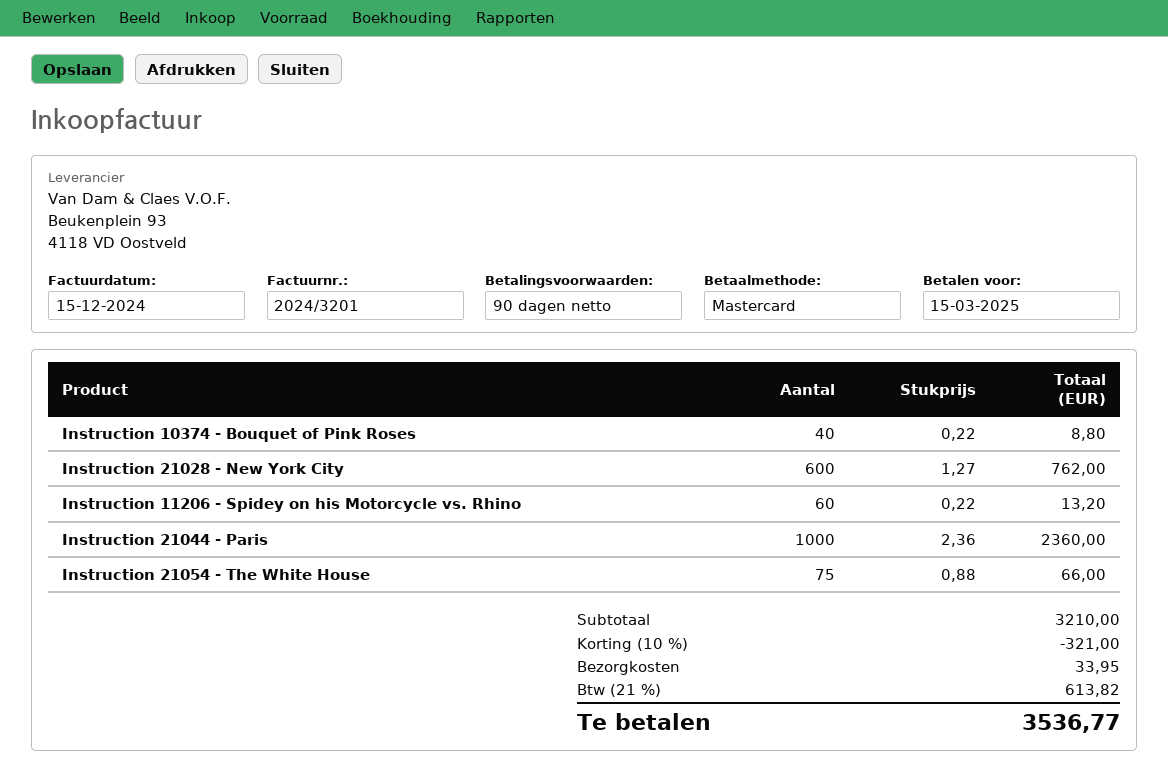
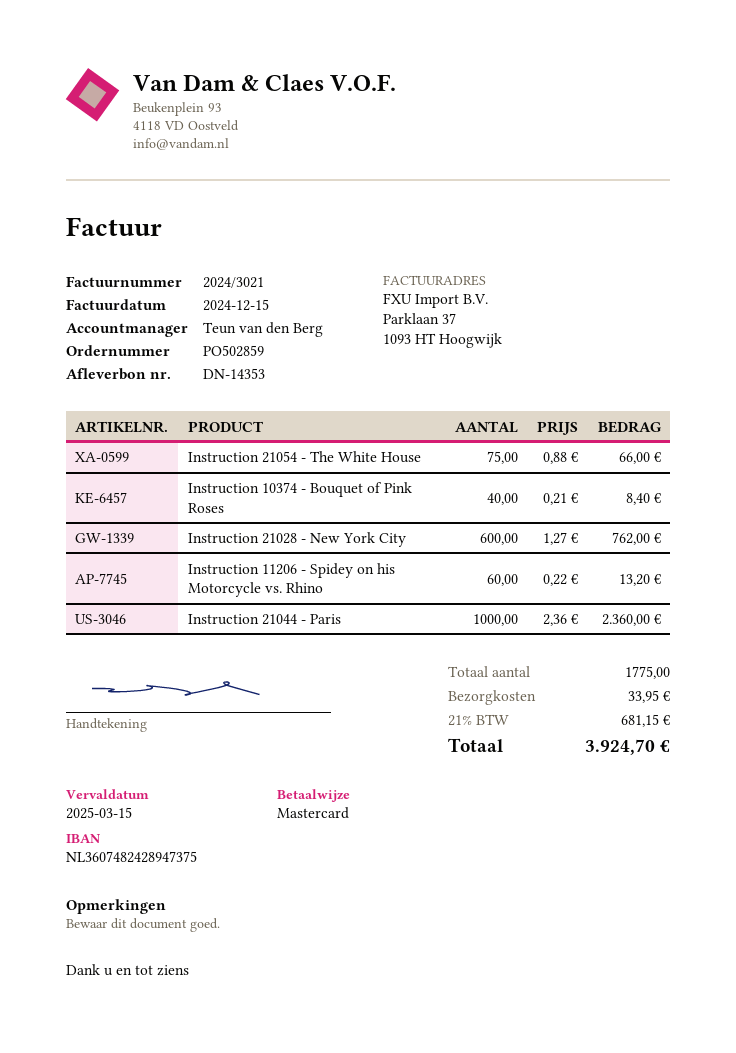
invoice number: 2024/3201 -> 2024/3021
Instruction 10374 - Bouquet of Pink Roses: 40 x 0.22 = 8.80 -> 40 x 0.21 = 8.40
discount: 10% = 321.00 -> none
tax: 21% = 613.82 -> 21% = 681.15
total: 3536.77 -> 3924.70

